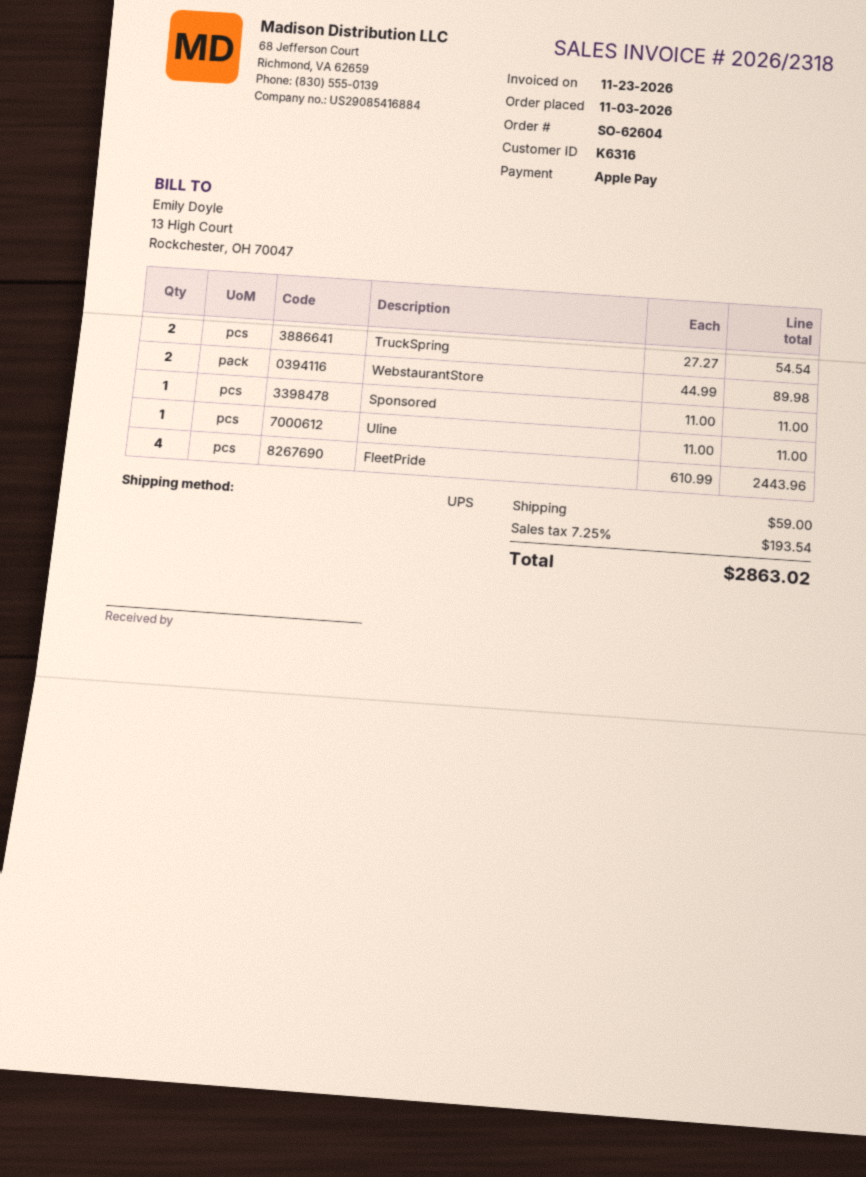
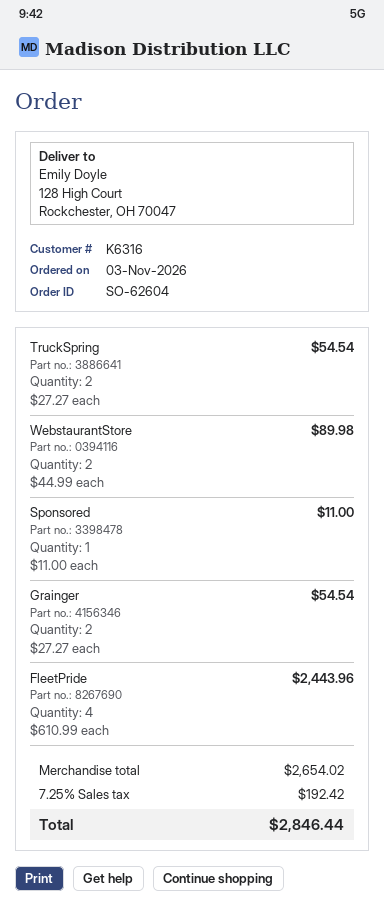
Uline: 1 x 11.00 = 11.00 -> none
Grainger: none -> 2 x 27.27 = 54.54
shipping: 59.00 -> none
tax: 7.25% = 193.54 -> 7.25% = 192.42
total: 2863.02 -> 2846.44

